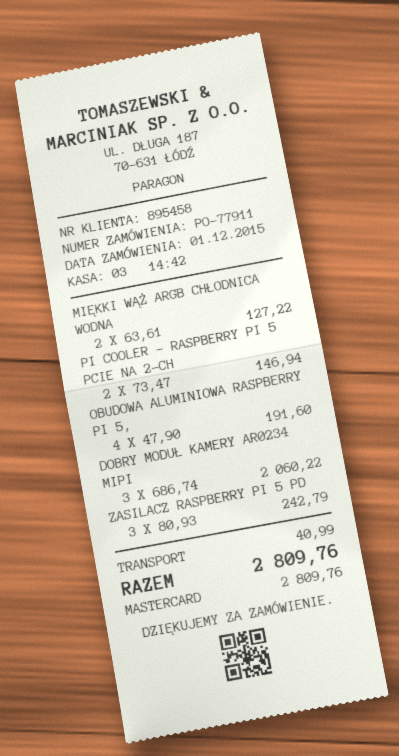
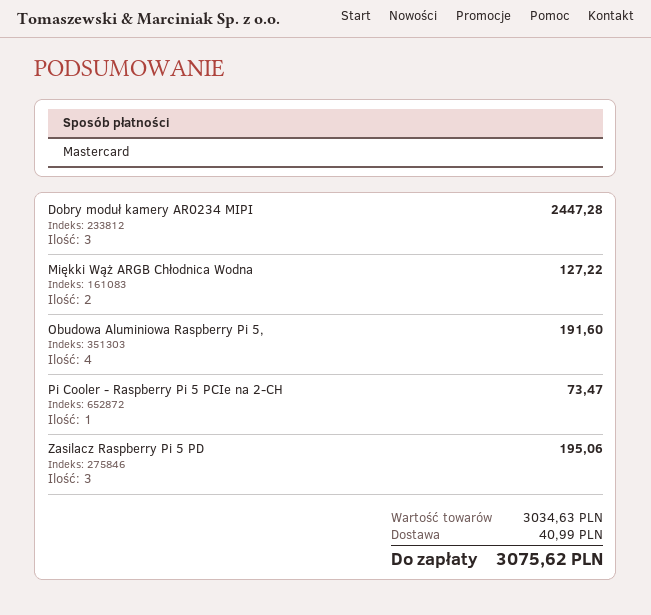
PI COOLER - RASPBERRY PI 5 PCIE NA 2-CH: 2 for 146.94 -> 1 for 73.47
DOBRY MODUŁ KAMERY AR0234 MIPI: 3 for 2060.22 -> 3 for 2447.28
ZASILACZ RASPBERRY PI 5 PD: 3 for 242.79 -> 3 for 195.06
total: 2809.76 -> 3075.62

